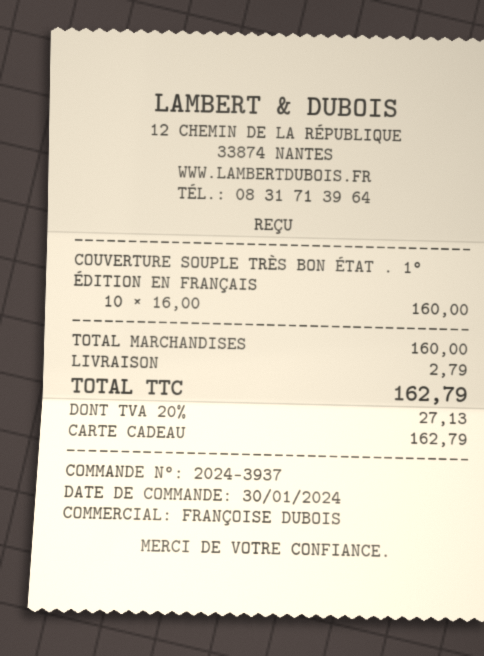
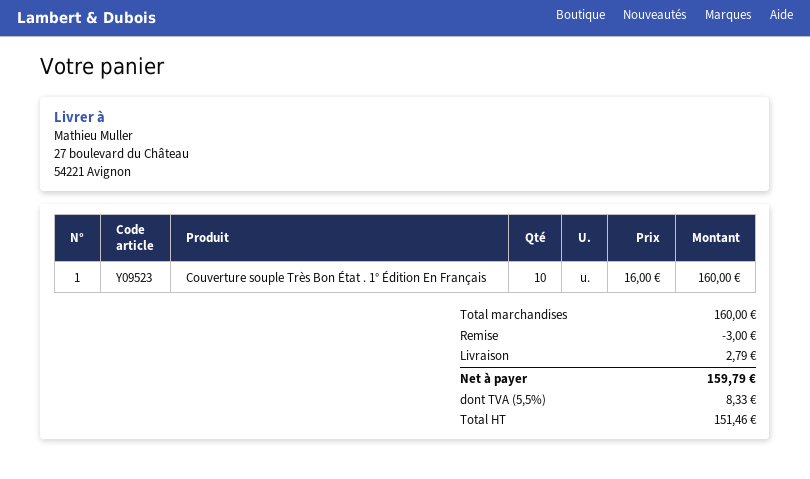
discount: none -> 3.00
tax: 20% = 27.13 -> 5.5% = 8.33
total: 162.79 -> 159.79

